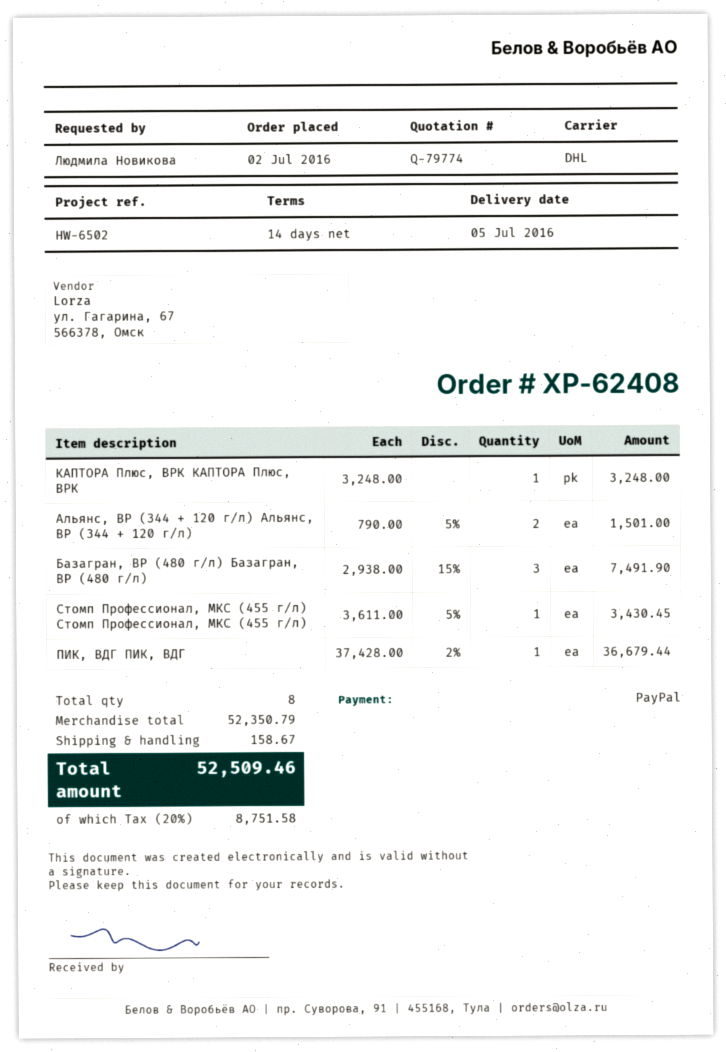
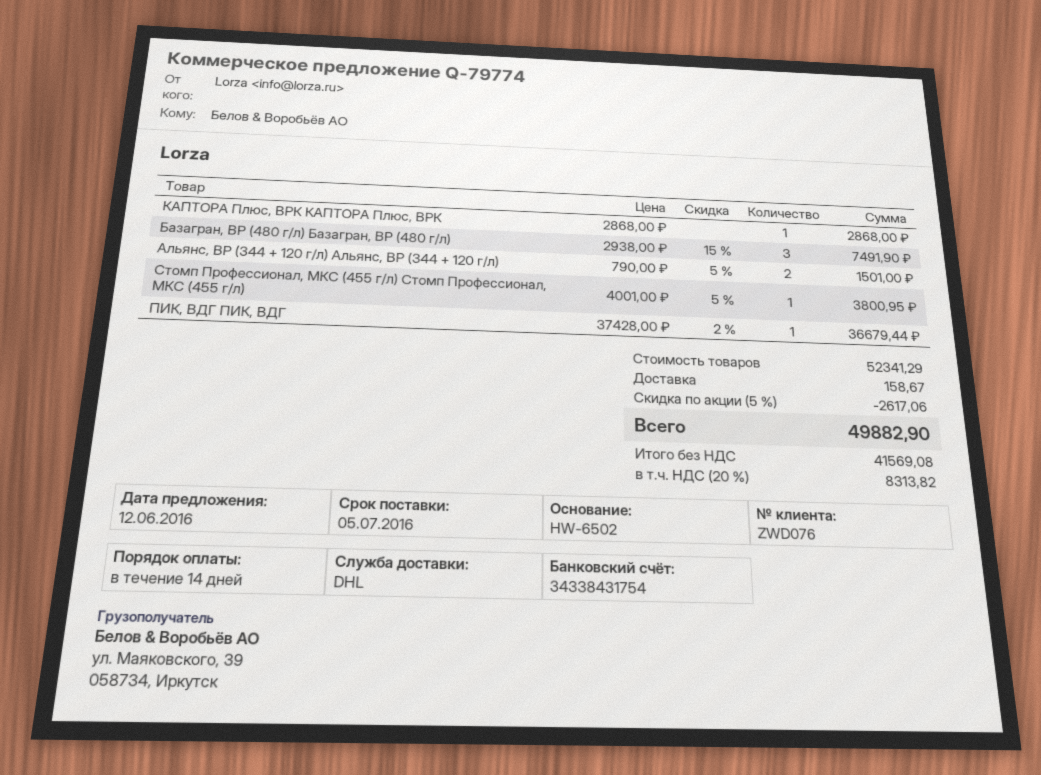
КАПТОРА Плюс, ВРК КАПТОРА Плюс, ВРК: 1 x 3248.00 = 3248.00 -> 1 x 2868.00 = 2868.00
Стомп Профессионал, МКС (455 г/л) Стомп Профессионал, МКС (455 г/л): 1 x 3611.00 - 5% = 3430.45 -> 1 x 4001.00 - 5% = 3800.95
subtotal: 52350.79 -> 52341.29
discount: none -> 5% = 2617.06
tax: 20% = 8751.58 -> 20% = 8313.82
total: 52509.46 -> 49882.90

